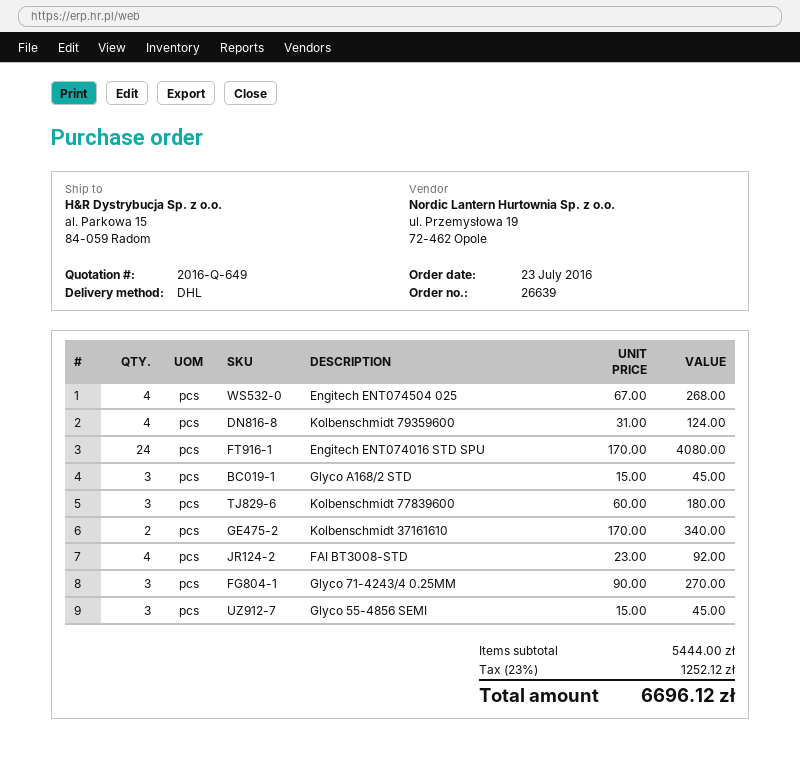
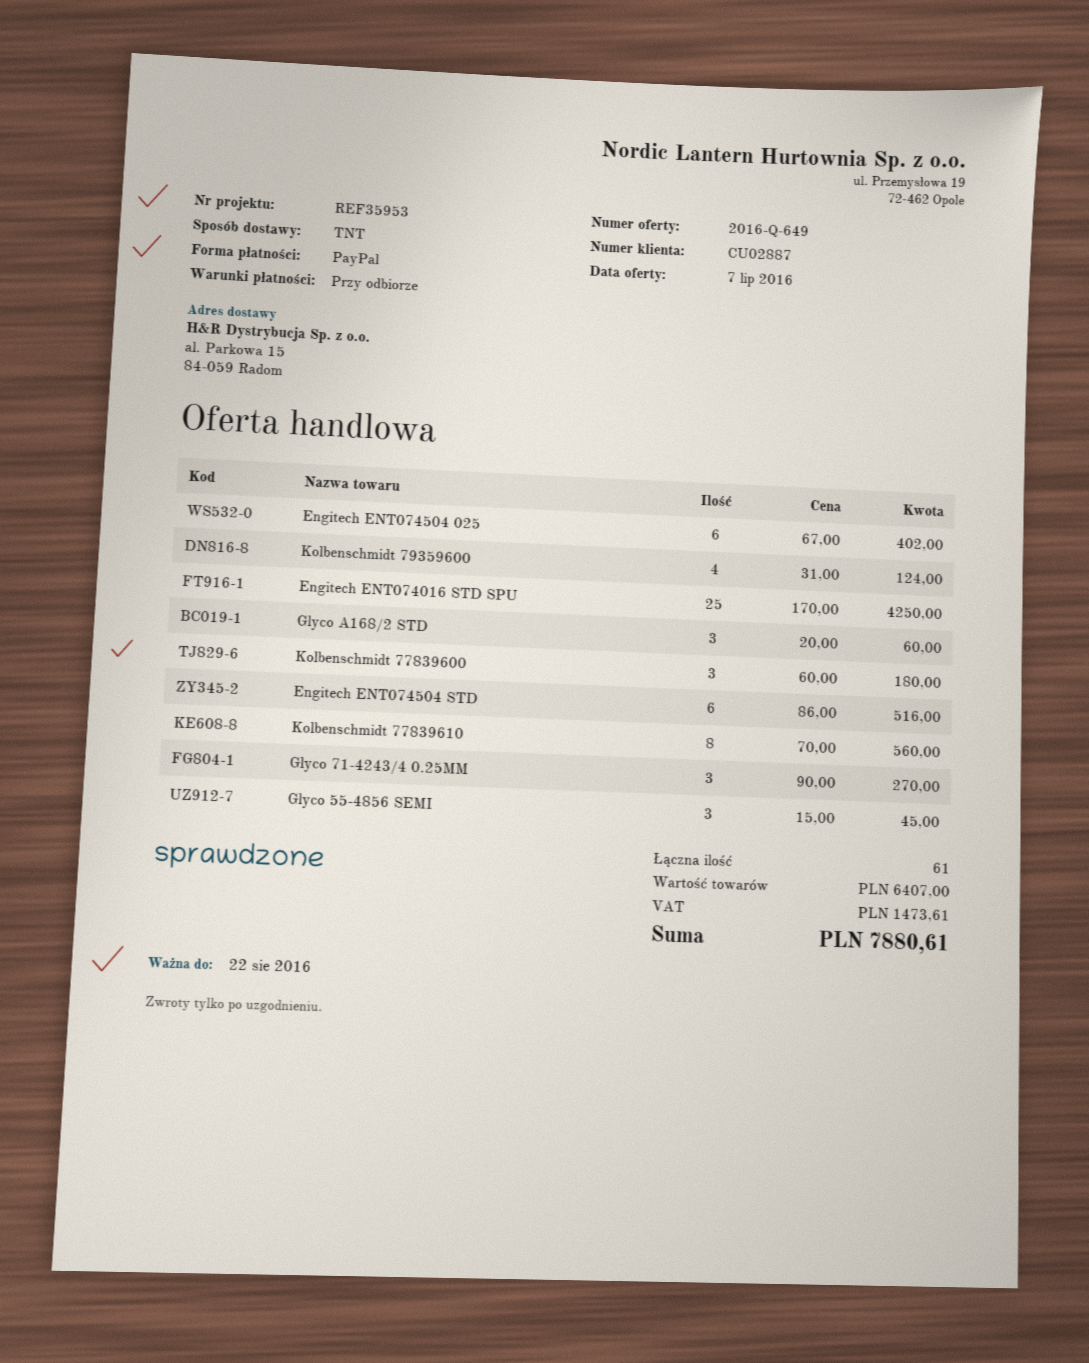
shipping method: DHL -> TNT
Engitech ENT074504 025: 4 x 67.00 = 268.00 -> 6 x 67.00 = 402.00
Engitech ENT074016 STD SPU: 24 x 170.00 = 4080.00 -> 25 x 170.00 = 4250.00
Glyco A168/2 STD: 3 x 15.00 = 45.00 -> 3 x 20.00 = 60.00
Kolbenschmidt 37161610: 2 x 170.00 = 340.00 -> none
FAI BT3008-STD: 4 x 23.00 = 92.00 -> none
Engitech ENT074504 STD: none -> 6 x 86.00 = 516.00
Kolbenschmidt 77839610: none -> 8 x 70.00 = 560.00
subtotal: 5444.00 -> 6407.00
tax: 1252.12 -> 1473.61
total: 6696.12 -> 7880.61

